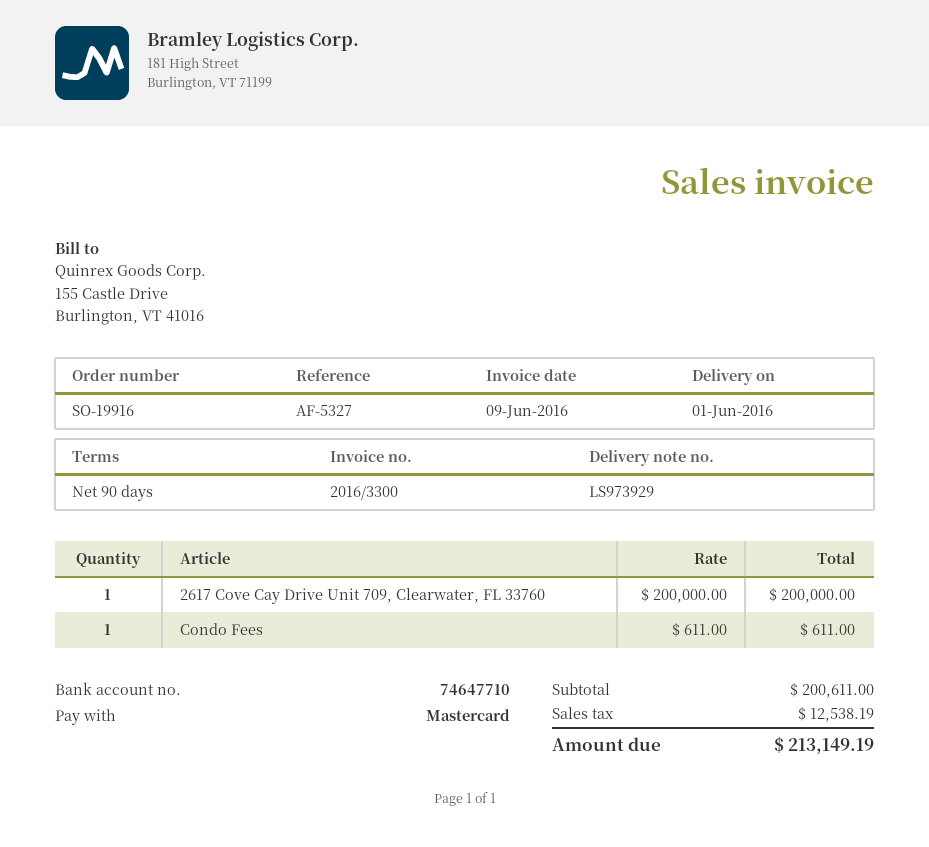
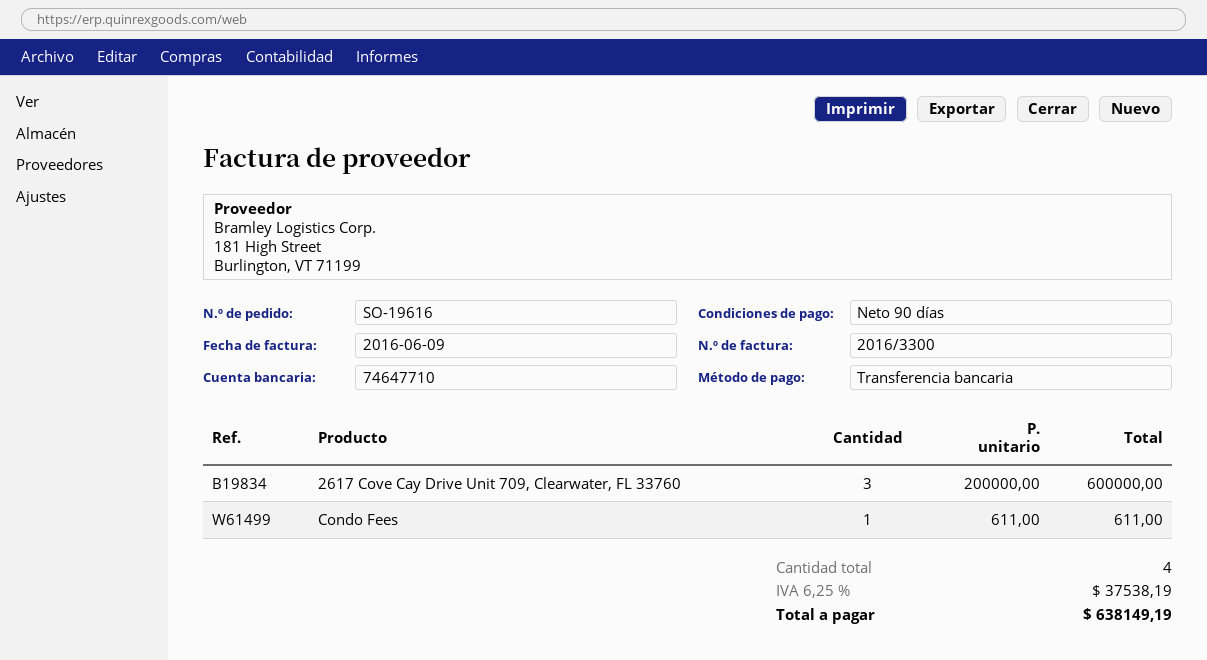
order number: SO-19916 -> SO-19616
payment method: Mastercard -> bank transfer
2617 Cove Cay Drive Unit 709, Clearwater, FL 33760: 1 x 200000.00 = 200000.00 -> 3 x 200000.00 = 600000.00
tax: 12538.19 -> 37538.19
total: 213149.19 -> 638149.19

